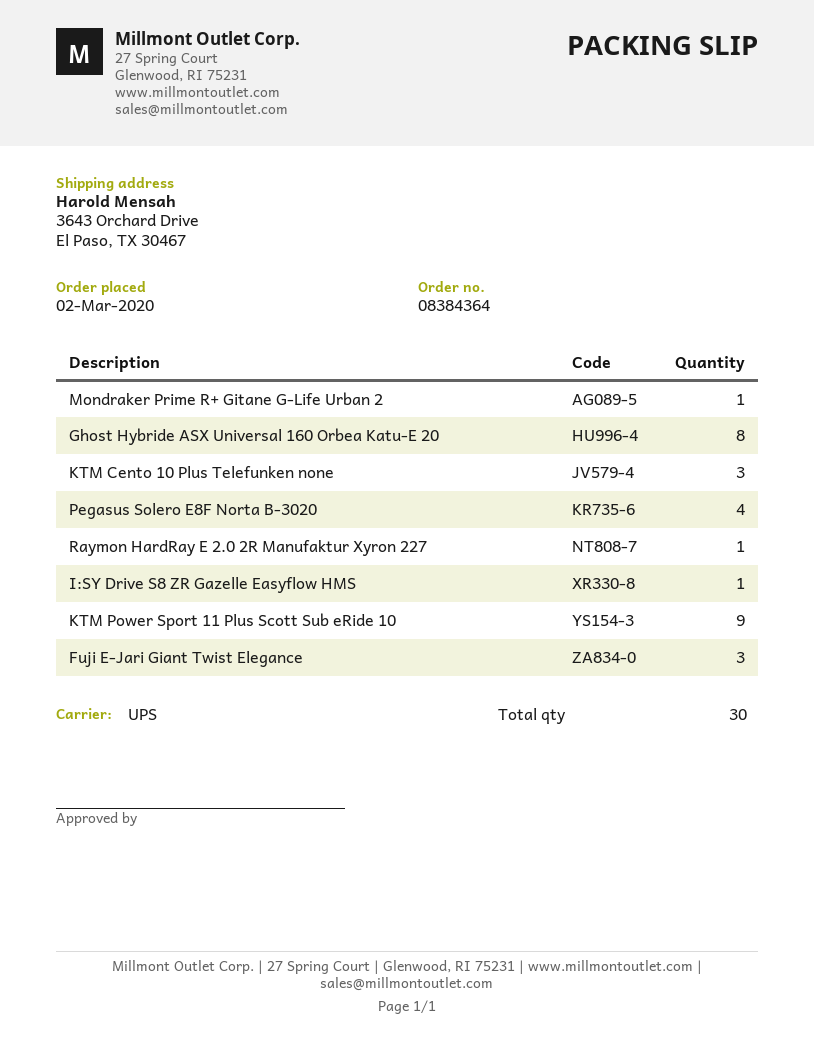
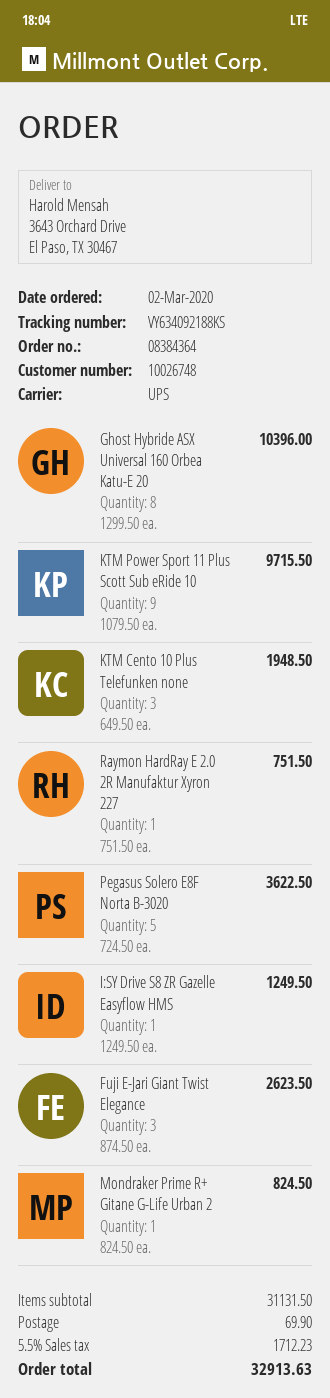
Pegasus Solero E8F Norta B-3020: 4 -> 5

